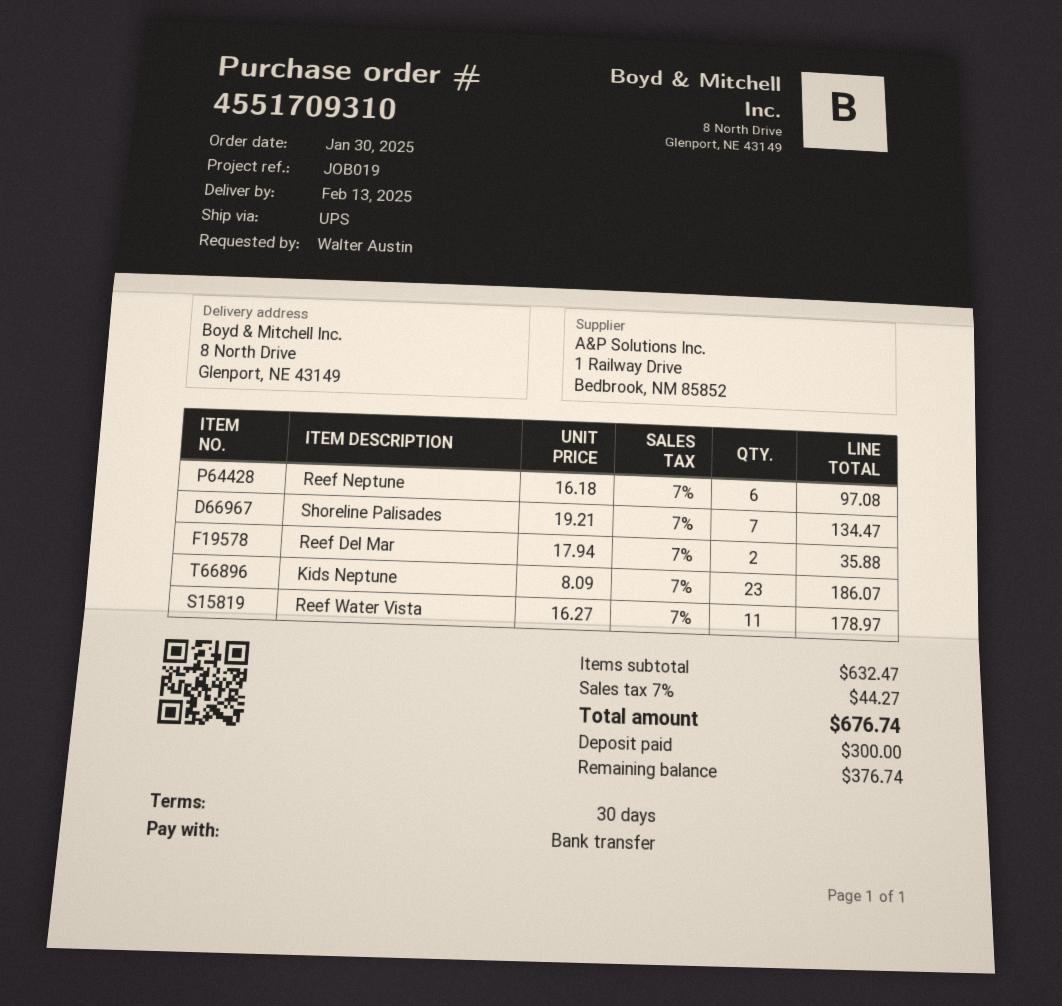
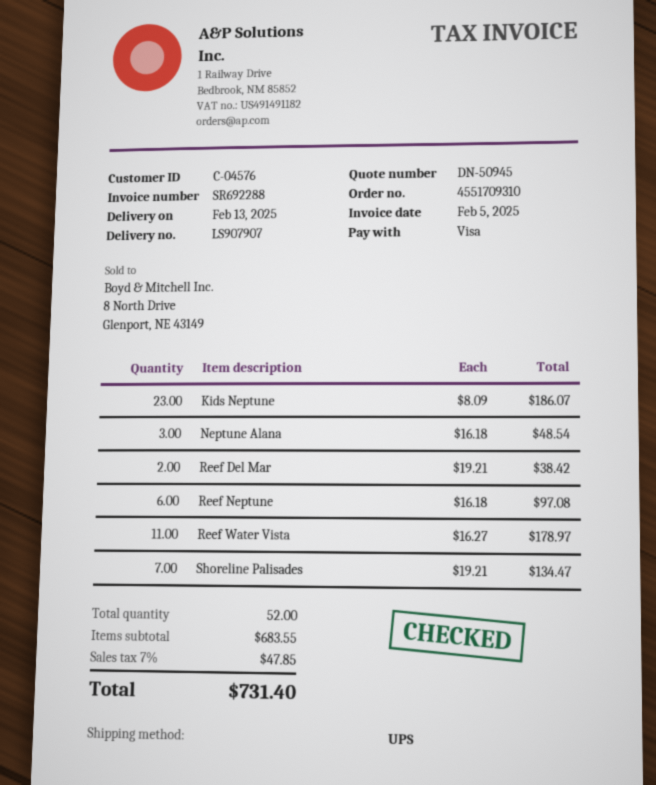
payment method: bank transfer -> Visa
Reef Del Mar: 2 x 17.94 = 35.88 -> 2 x 19.21 = 38.42
Neptune Alana: none -> 3 x 16.18 = 48.54
subtotal: 632.47 -> 683.55
tax: 7% = 44.27 -> 7% = 47.85
total: 676.74 -> 731.40

